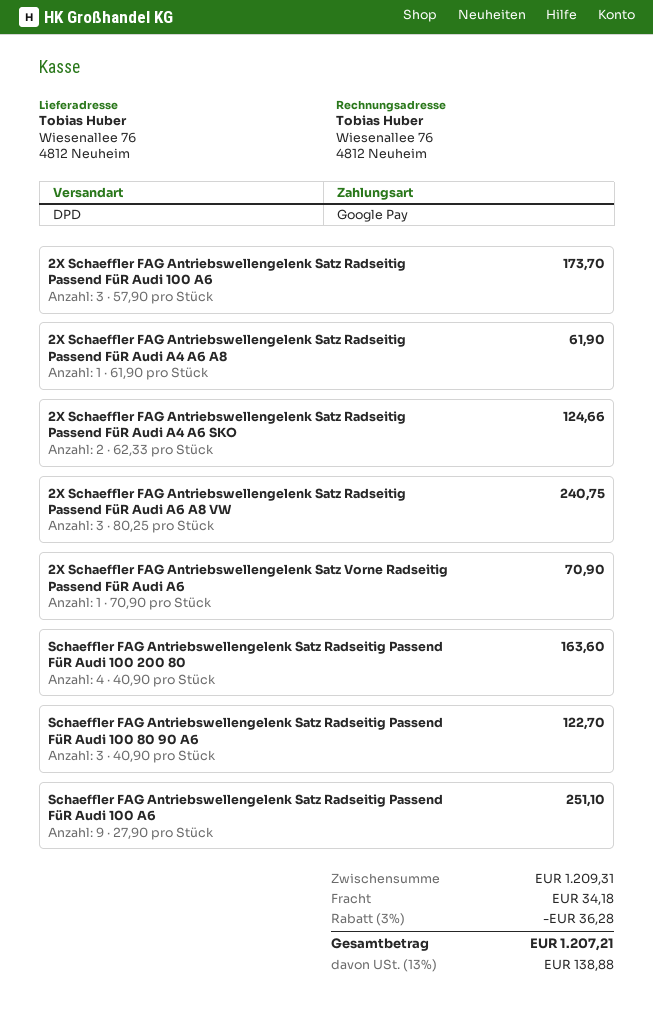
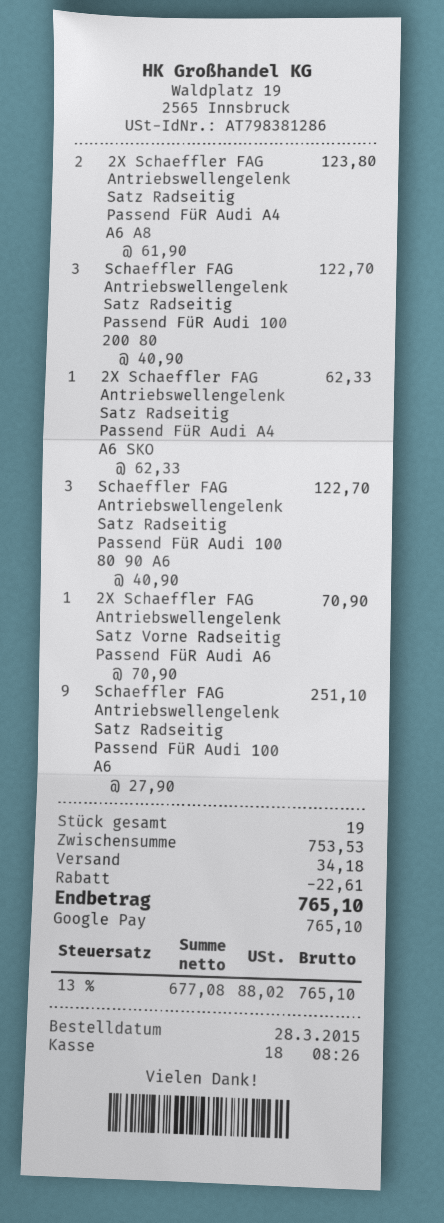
2X Schaeffler FAG Antriebswellengelenk Satz Radseitig Passend FüR Audi 100 A6: 3 x 57.90 = 173.70 -> none
2X Schaeffler FAG Antriebswellengelenk Satz Radseitig Passend FüR Audi A4 A6 A8: 1 x 61.90 = 61.90 -> 2 x 61.90 = 123.80
2X Schaeffler FAG Antriebswellengelenk Satz Radseitig Passend FüR Audi A4 A6 SKO: 2 x 62.33 = 124.66 -> 1 x 62.33 = 62.33
2X Schaeffler FAG Antriebswellengelenk Satz Radseitig Passend FüR Audi A6 A8 VW: 3 x 80.25 = 240.75 -> none
Schaeffler FAG Antriebswellengelenk Satz Radseitig Passend FüR Audi 100 200 80: 4 x 40.90 = 163.60 -> 3 x 40.90 = 122.70
subtotal: 1209.31 -> 753.53
discount: 36.28 -> 22.61
tax: 13% = 138.88 -> 13% = 88.02
total: 1207.21 -> 765.10

